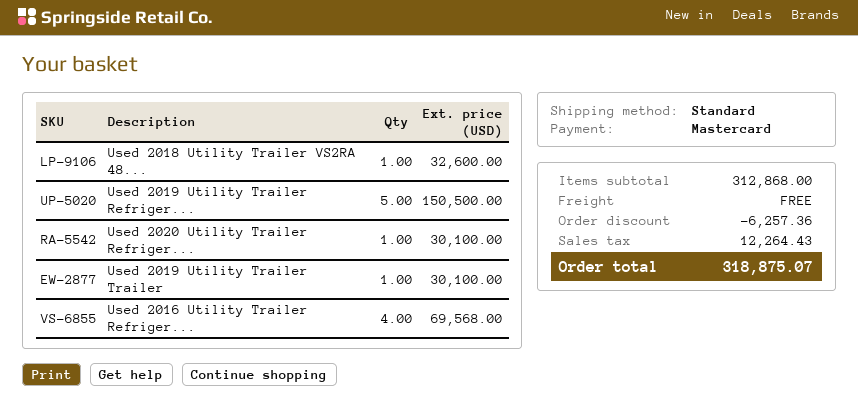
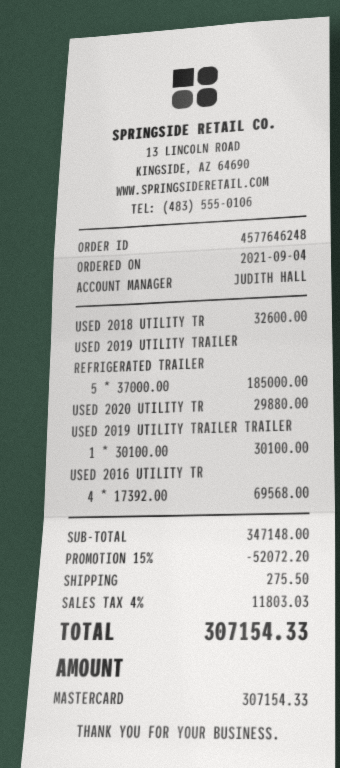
Used 2019 Utility Trailer Refriger...: 5 for 150500.00 -> 5 for 185000.00
Used 2020 Utility Trailer Refriger...: 1 for 30100.00 -> 1 for 29880.00
subtotal: 312868.00 -> 347148.00
discount: 6257.36 -> 52072.20
shipping: 0.00 -> 275.50
tax: 12264.43 -> 11803.03
total: 318875.07 -> 307154.33

